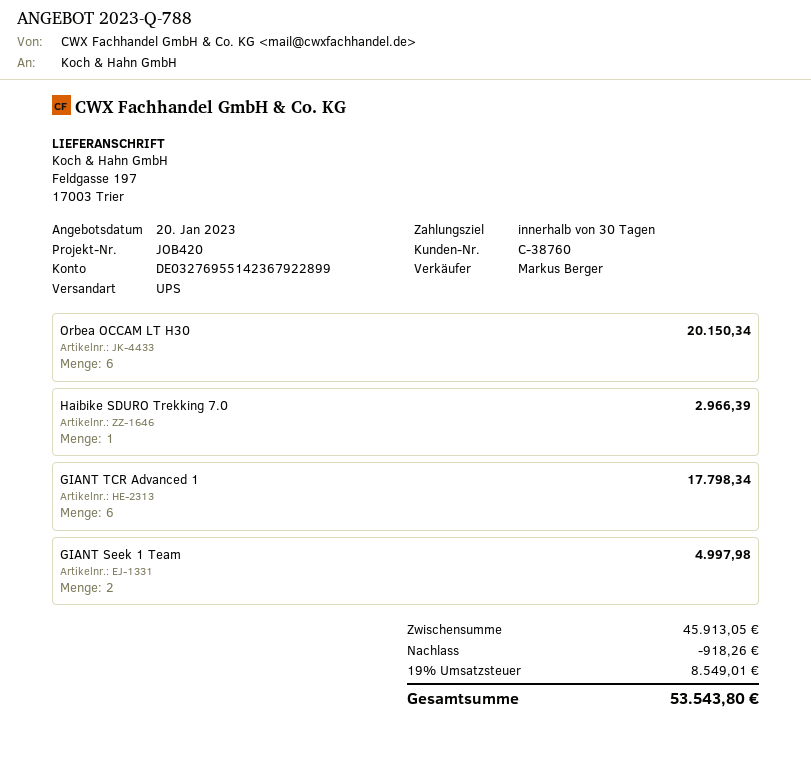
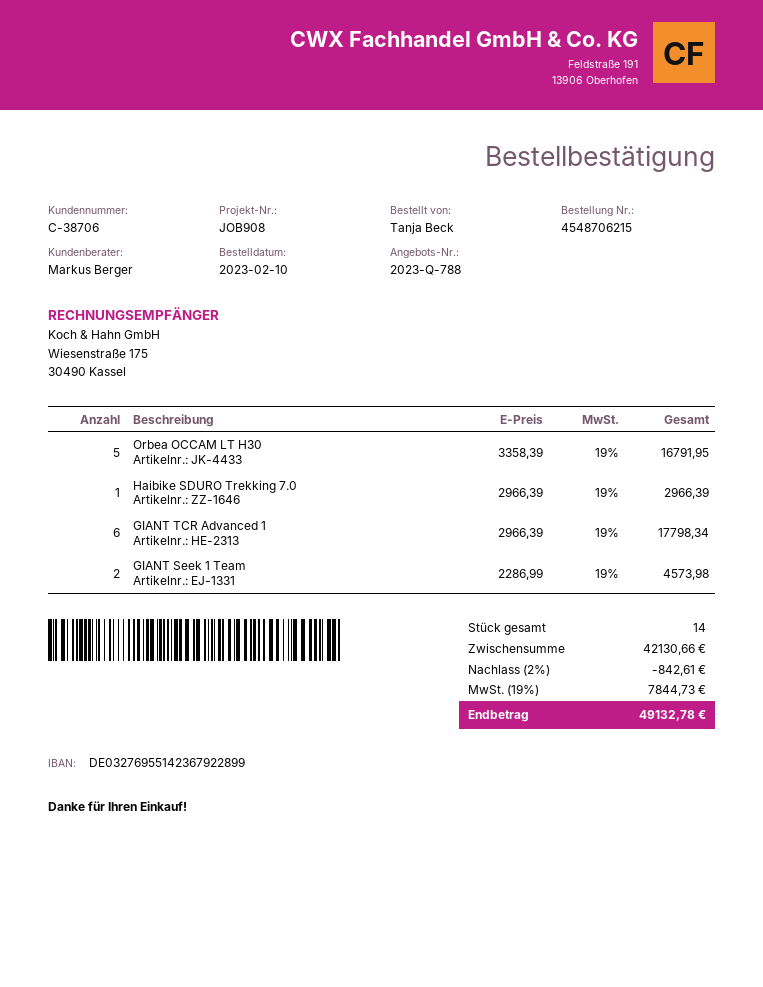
customer number: C-38760 -> C-38706
reference: JOB420 -> JOB908
Orbea OCCAM LT H30: 6 for 20150.34 -> 5 for 16791.95
GIANT Seek 1 Team: 2 for 4997.98 -> 2 for 4573.98
subtotal: 45913.05 -> 42130.66
discount: 918.26 -> 842.61
tax: 19% = 8549.01 -> 19% = 7844.73
total: 53543.80 -> 49132.78

